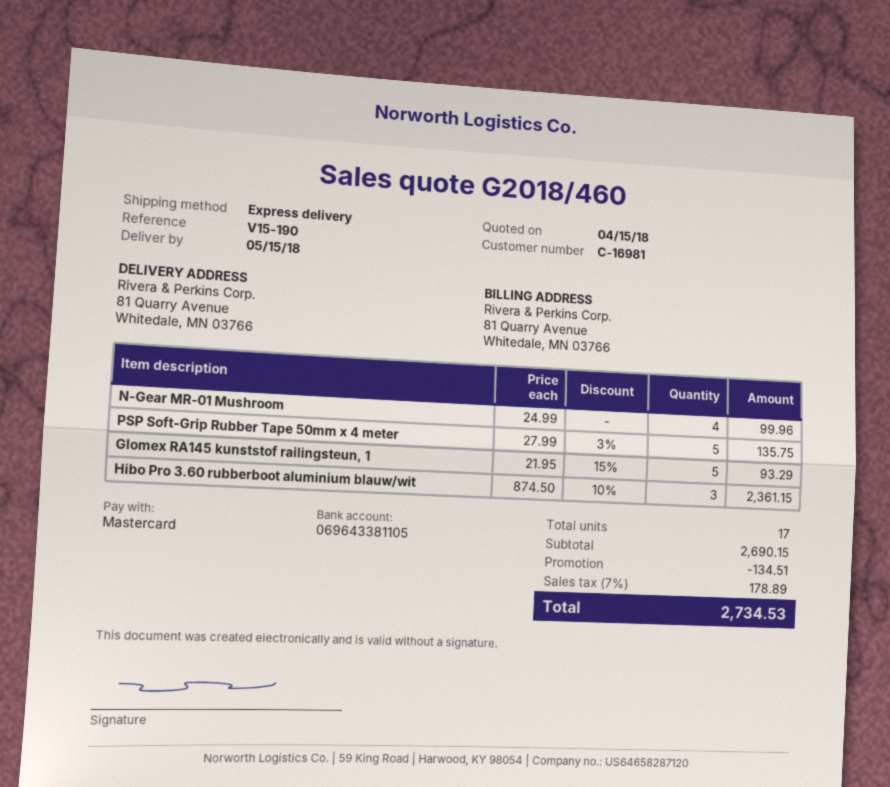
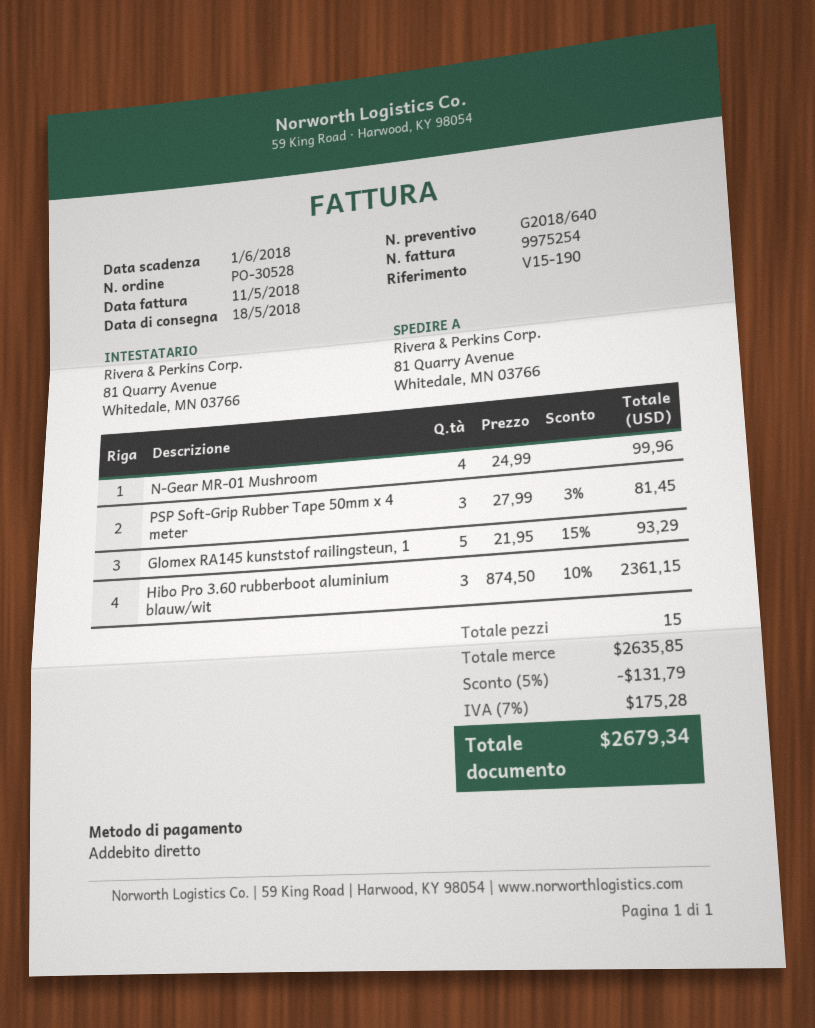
quote number: G2018/460 -> G2018/640
delivery date: 2018-05-15 -> 2018-05-18
payment method: Mastercard -> direct debit
PSP Soft-Grip Rubber Tape 50mm x 4 meter: 5 x 27.99 - 3% = 135.75 -> 3 x 27.99 - 3% = 81.45
total quantity: 17 -> 15
subtotal: 2690.15 -> 2635.85
discount: 134.51 -> 131.79
tax: 7% = 178.89 -> 7% = 175.28
total: 2734.53 -> 2679.34

